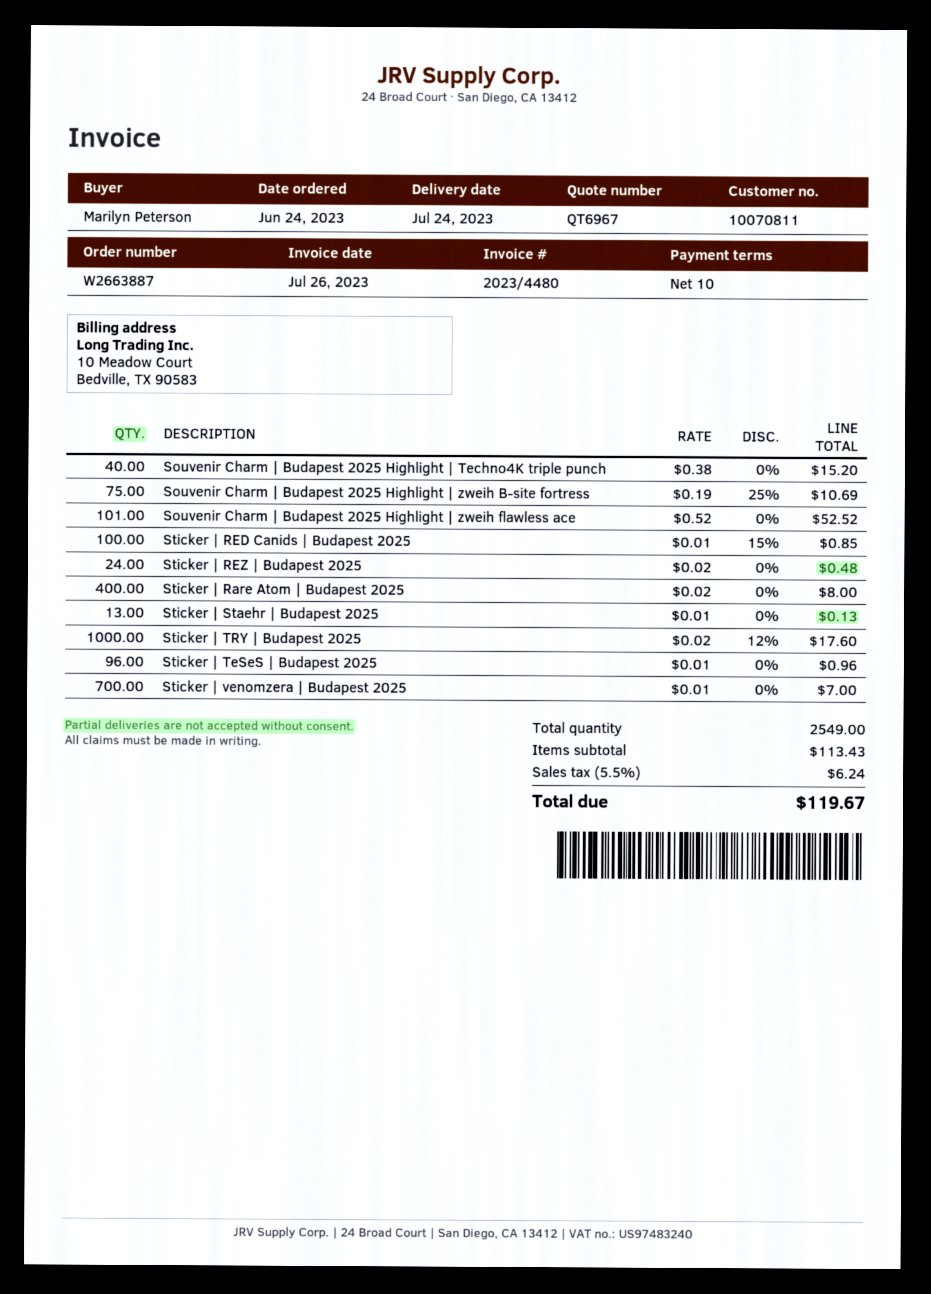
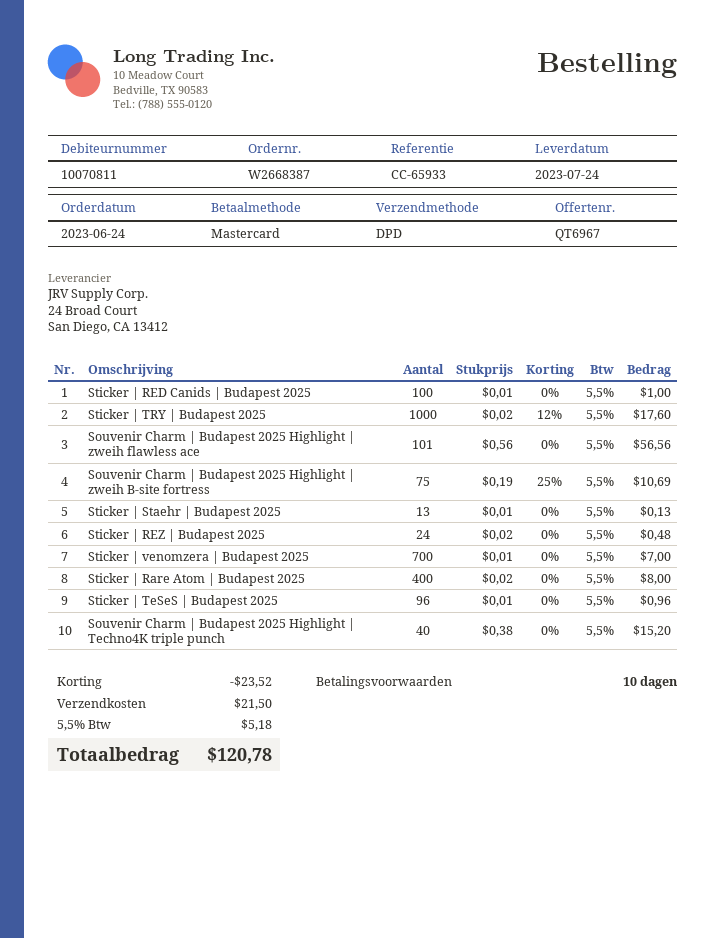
order number: W2663887 -> W2668387
Souvenir Charm | Budapest 2025 Highlight | zweih flawless ace: 101 x 0.52 = 52.52 -> 101 x 0.56 = 56.56
Sticker | RED Canids | Budapest 2025: 100 x 0.01 - 15% = 0.85 -> 100 x 0.01 = 1.00
discount: none -> 23.52
shipping: none -> 21.50
tax: 5.5% = 6.24 -> 5.5% = 5.18
total: 119.67 -> 120.78

